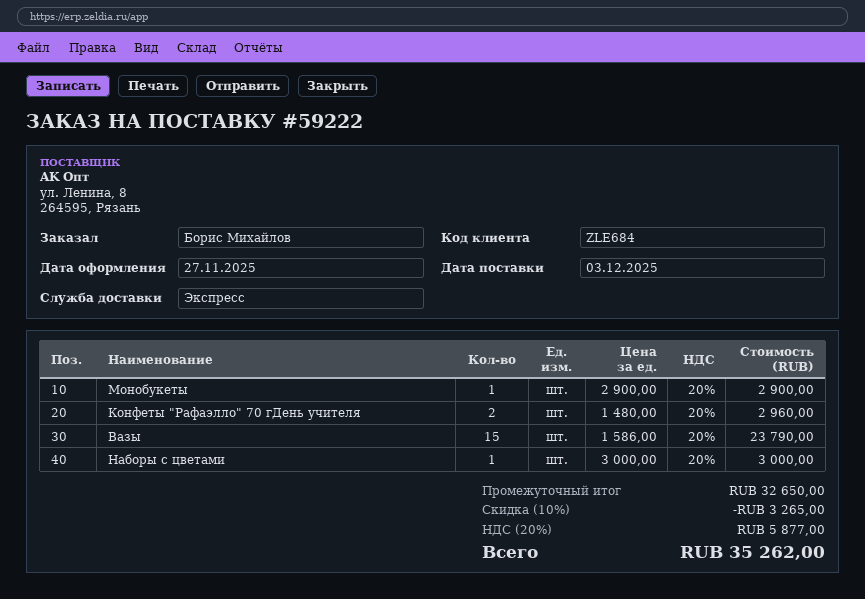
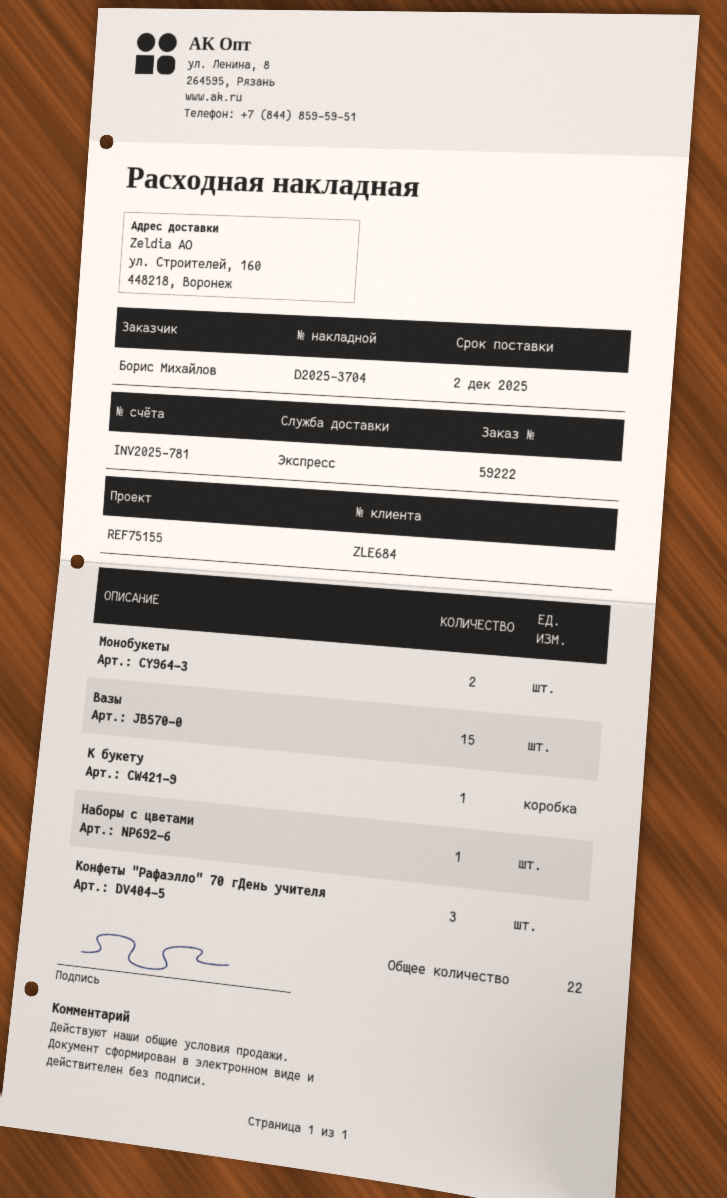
delivery date: 2025-12-03 -> 2025-12-02
Монобукеты: 1 -> 2
Конфеты "Рафаэлло" 70 гДень учителя: 2 -> 3
К букету: none -> 1

